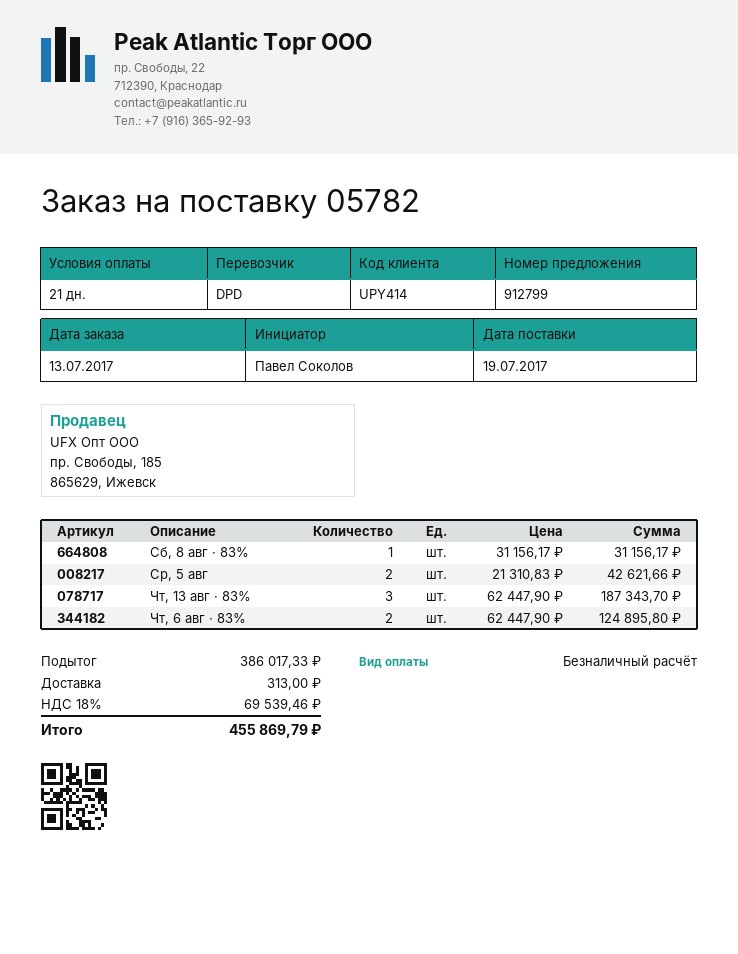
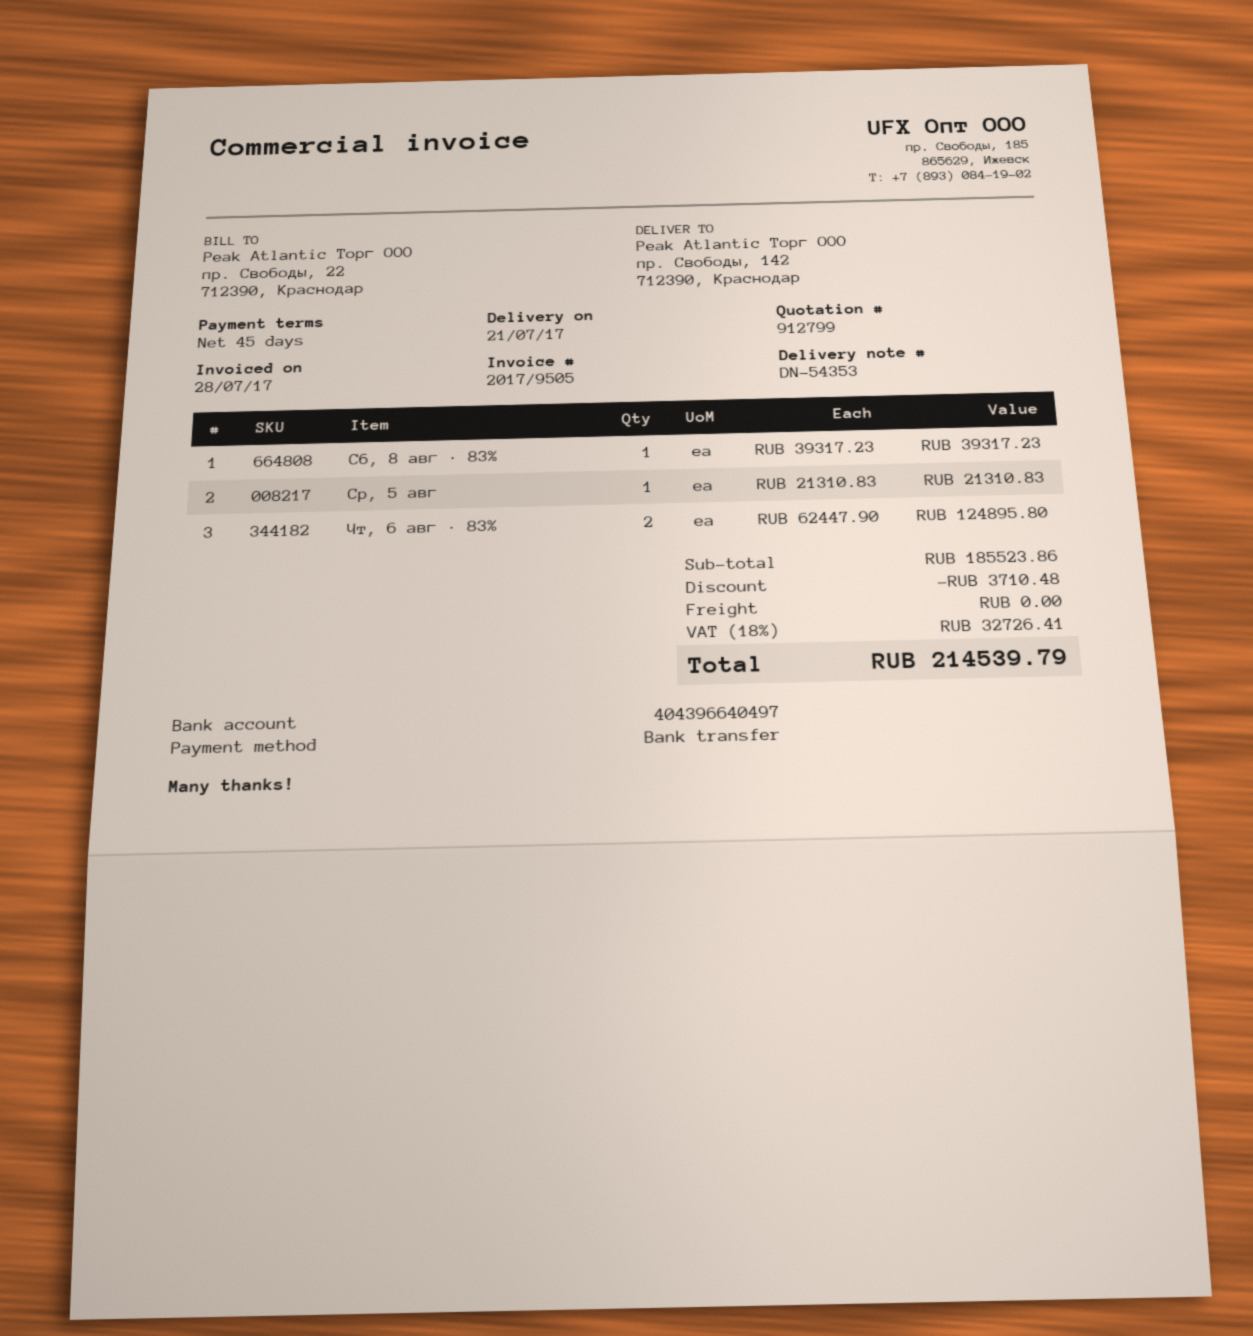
delivery date: 2017-07-19 -> 2017-07-21
payment terms: 21 days -> 45 days
Сб, 8 авг · 83%: 1 x 31156.17 = 31156.17 -> 1 x 39317.23 = 39317.23
Ср, 5 авг: 2 x 21310.83 = 42621.66 -> 1 x 21310.83 = 21310.83
Чт, 13 авг · 83%: 3 x 62447.90 = 187343.70 -> none
subtotal: 386017.33 -> 185523.86
discount: none -> 3710.48
shipping: 313.00 -> 0.00
tax: 18% = 69539.46 -> 18% = 32726.41
total: 455869.79 -> 214539.79

